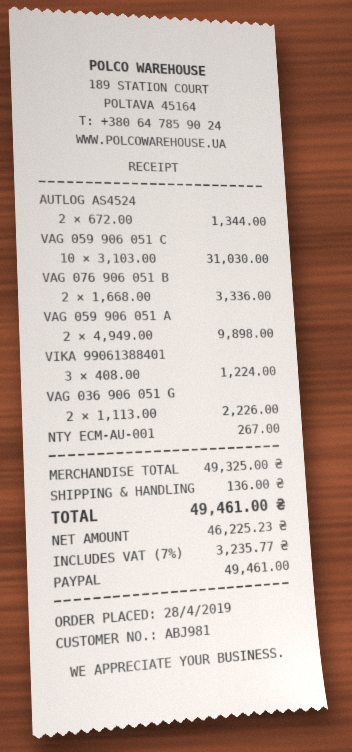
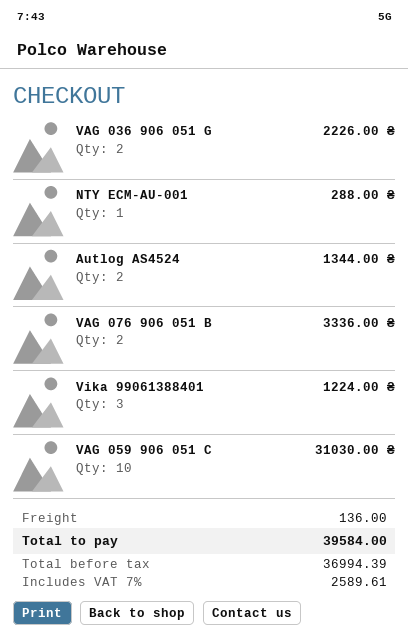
VAG 059 906 051 A: 2 for 9898.00 -> none
NTY ECM-AU-001: 1 for 267.00 -> 1 for 288.00
net: 46225.23 -> 36994.39
tax: 7% = 3235.77 -> 7% = 2589.61
total: 49461.00 -> 39584.00

